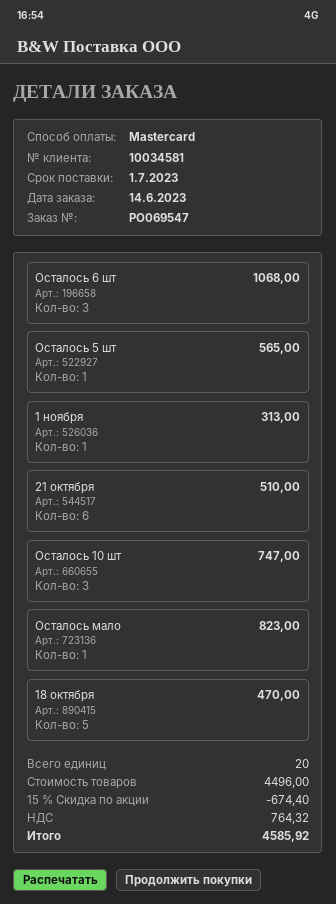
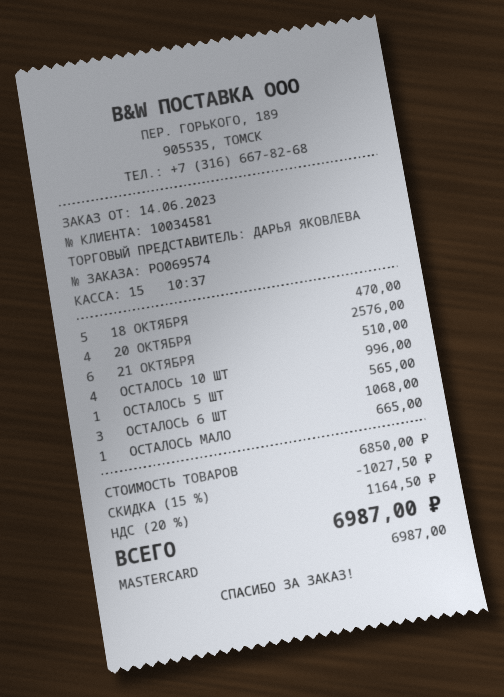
order number: PO069547 -> PO069574
1 ноября: 1 for 313.00 -> none
Осталось 10 шт: 3 for 747.00 -> 4 for 996.00
Осталось мало: 1 for 823.00 -> 1 for 665.00
20 ОКТЯБРЯ: none -> 4 for 2576.00
subtotal: 4496.00 -> 6850.00
discount: 15% = 674.40 -> 15% = 1027.50
tax: 764.32 -> 1164.50
total: 4585.92 -> 6987.00

